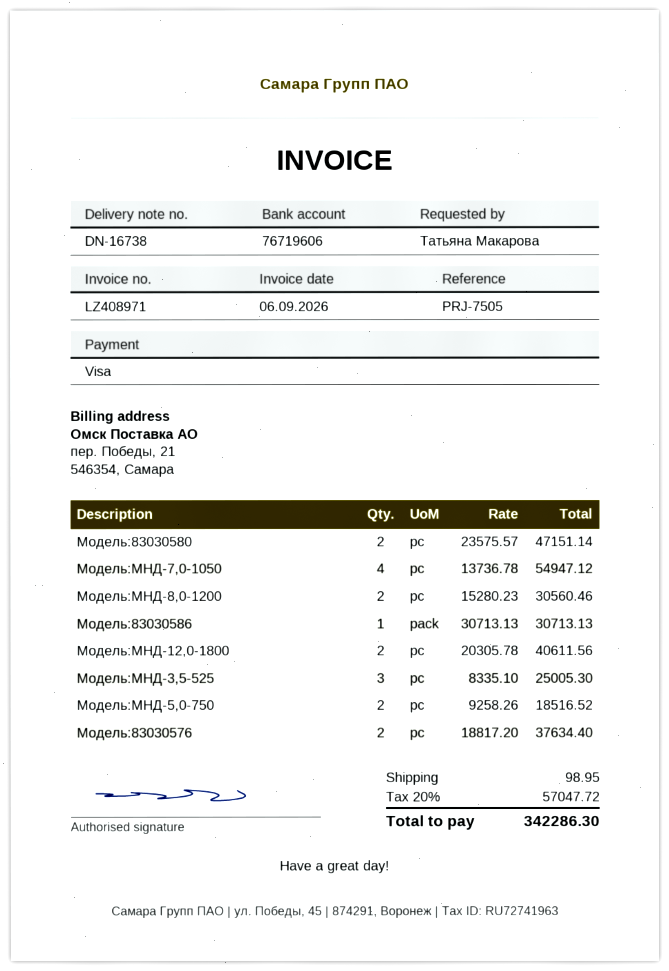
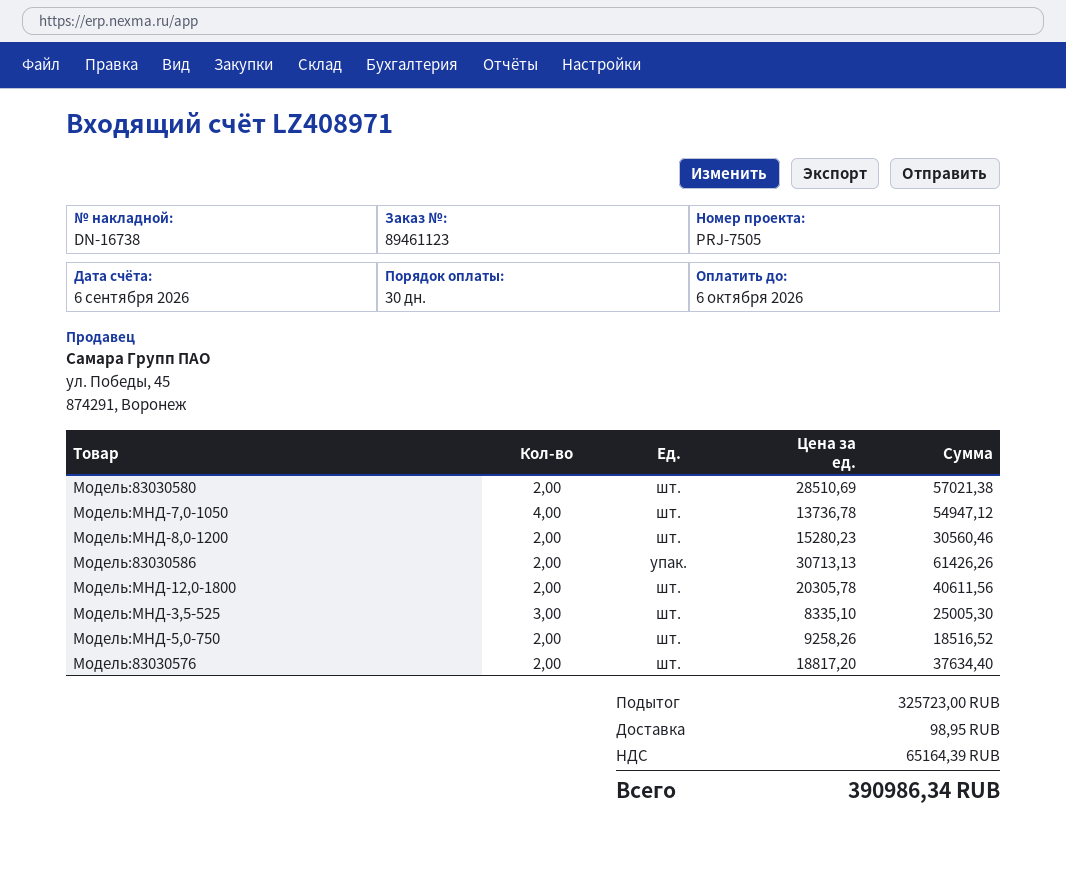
Модель:83030580: 2 x 23575.57 = 47151.14 -> 2 x 28510.69 = 57021.38
Модель:83030586: 1 x 30713.13 = 30713.13 -> 2 x 30713.13 = 61426.26
tax: 57047.72 -> 65164.39
total: 342286.30 -> 390986.34

